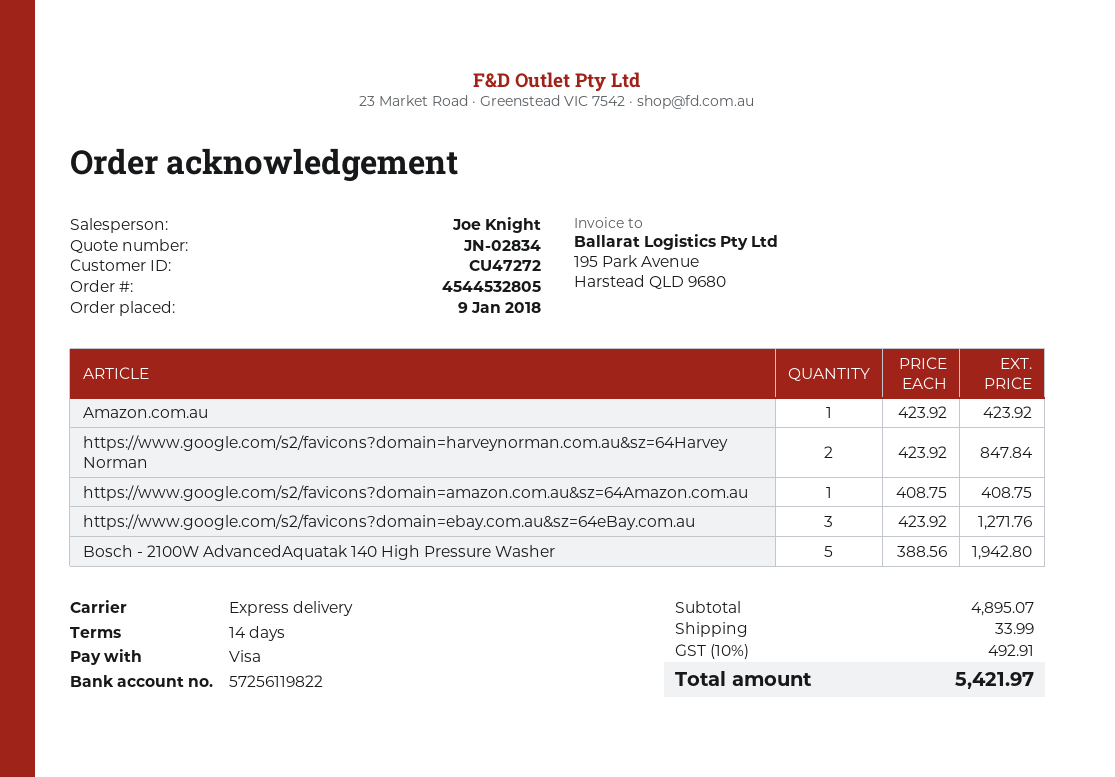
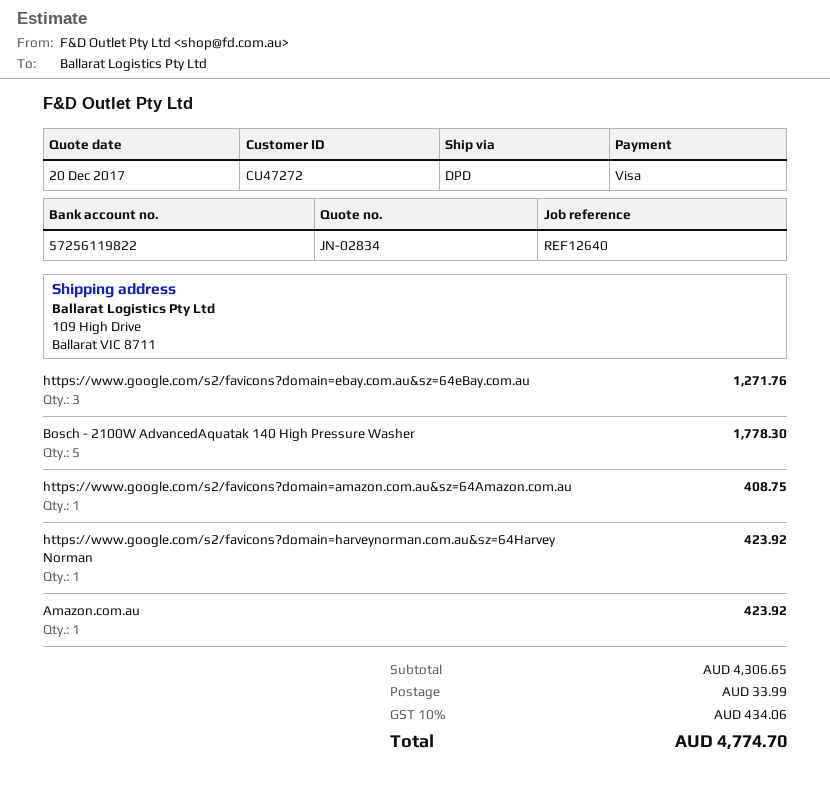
shipping method: express -> DPD
https://www.google.com/s2/favicons?domain=harveynorman.com.au&sz=64Harvey Norman: 2 for 847.84 -> 1 for 423.92
Bosch - 2100W AdvancedAquatak 140 High Pressure Washer: 5 for 1942.80 -> 5 for 1778.30
subtotal: 4895.07 -> 4306.65
tax: 10% = 492.91 -> 10% = 434.06
total: 5421.97 -> 4774.70

